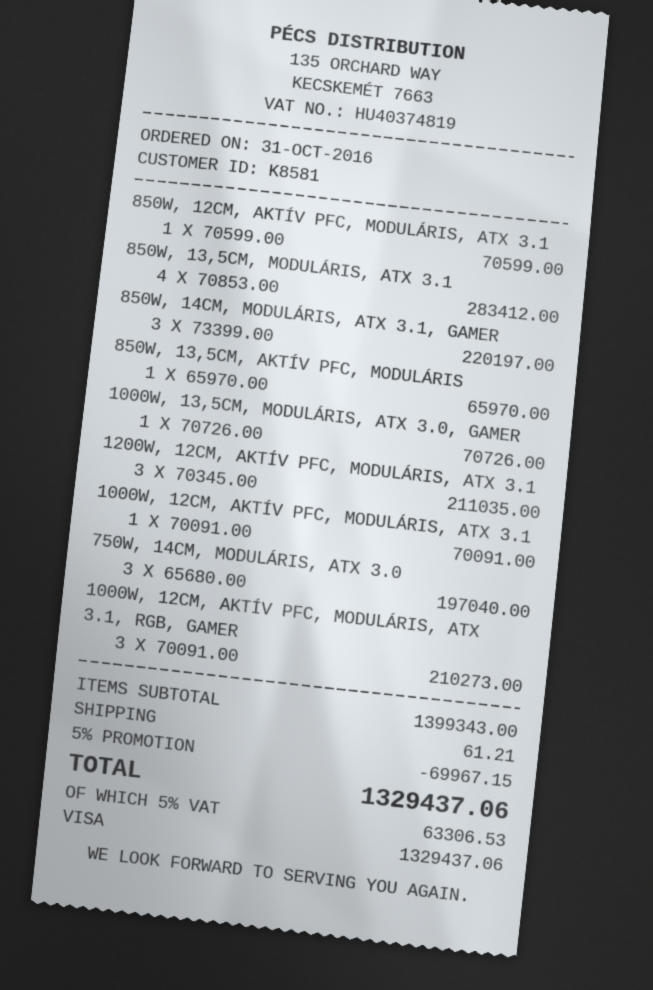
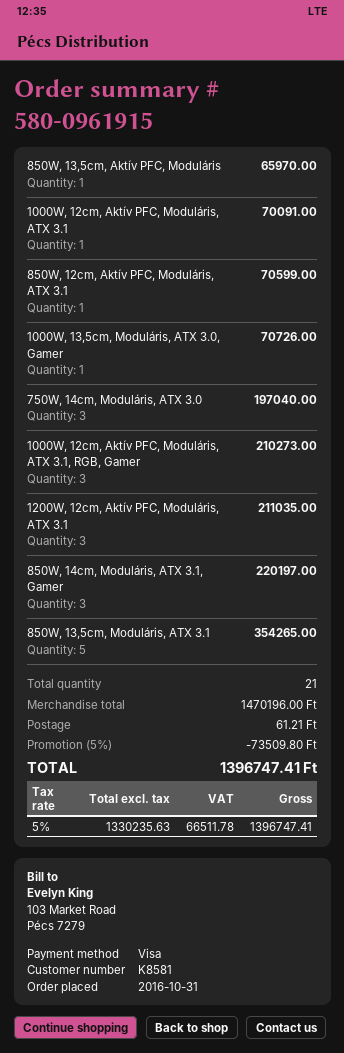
850W, 13,5CM, MODULÁRIS, ATX 3.1: 4 for 283412.00 -> 5 for 354265.00
subtotal: 1399343.00 -> 1470196.00
discount: 5% = 69967.15 -> 5% = 73509.80
tax: 5% = 63306.53 -> 5% = 66511.78
total: 1329437.06 -> 1396747.41

